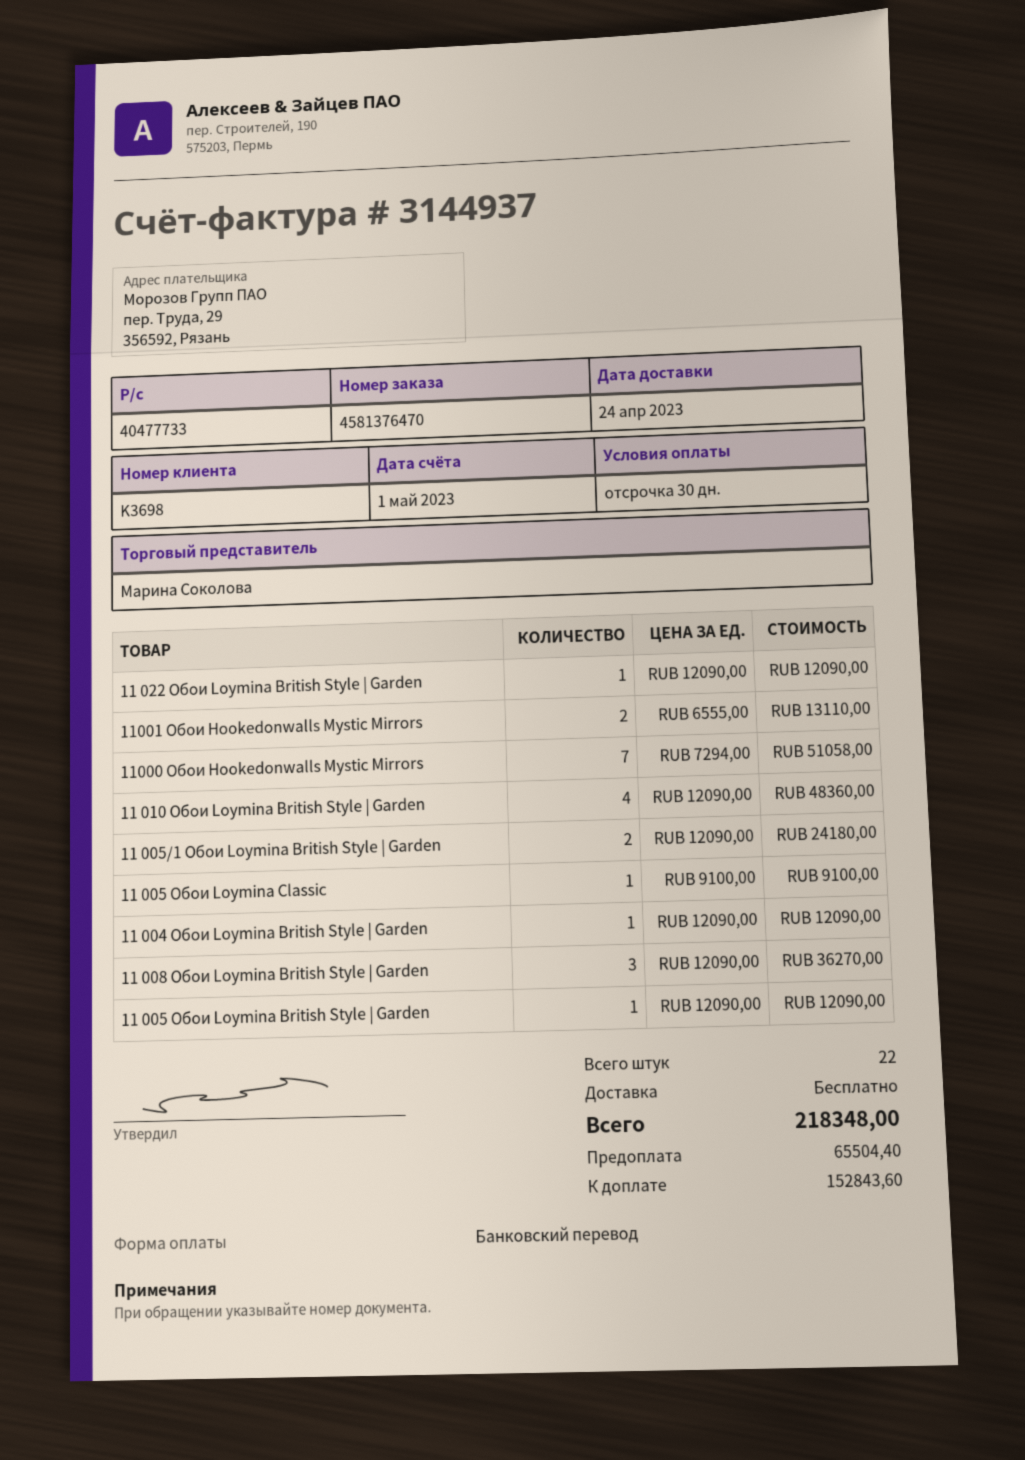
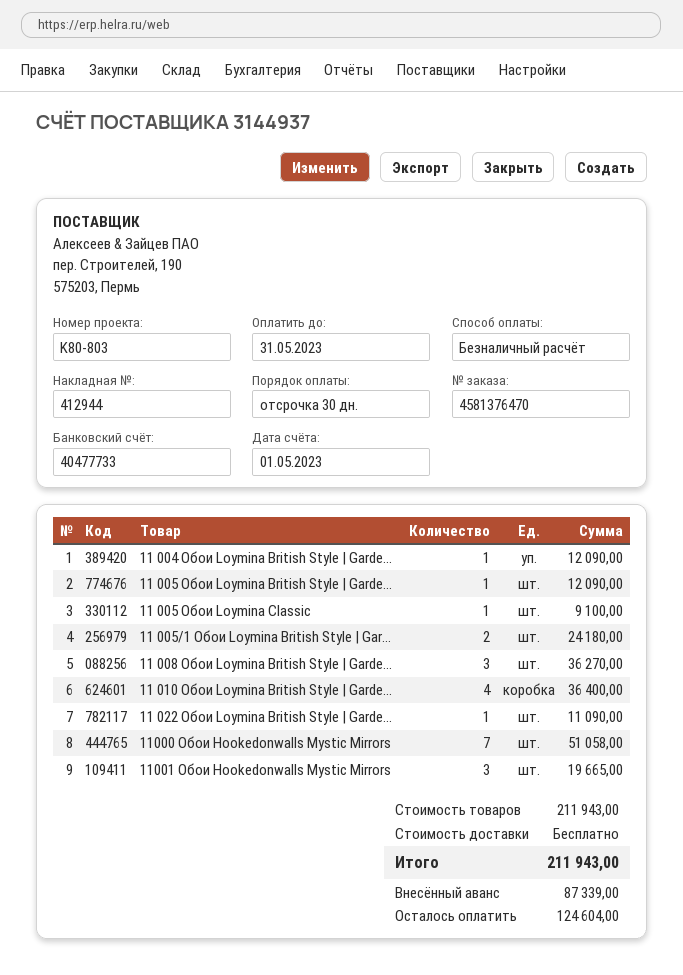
11 022 Обои Loymina British Style | Garden: 1 for 12090.00 -> 1 for 11090.00
11001 Обои Hookedonwalls Mystic Mirrors: 2 for 13110.00 -> 3 for 19665.00
11 010 Обои Loymina British Style | Garden: 4 for 48360.00 -> 4 for 36400.00
total: 218348.00 -> 211943.00
deposit: 65504.40 -> 87339.00
balance: 152843.60 -> 124604.00

